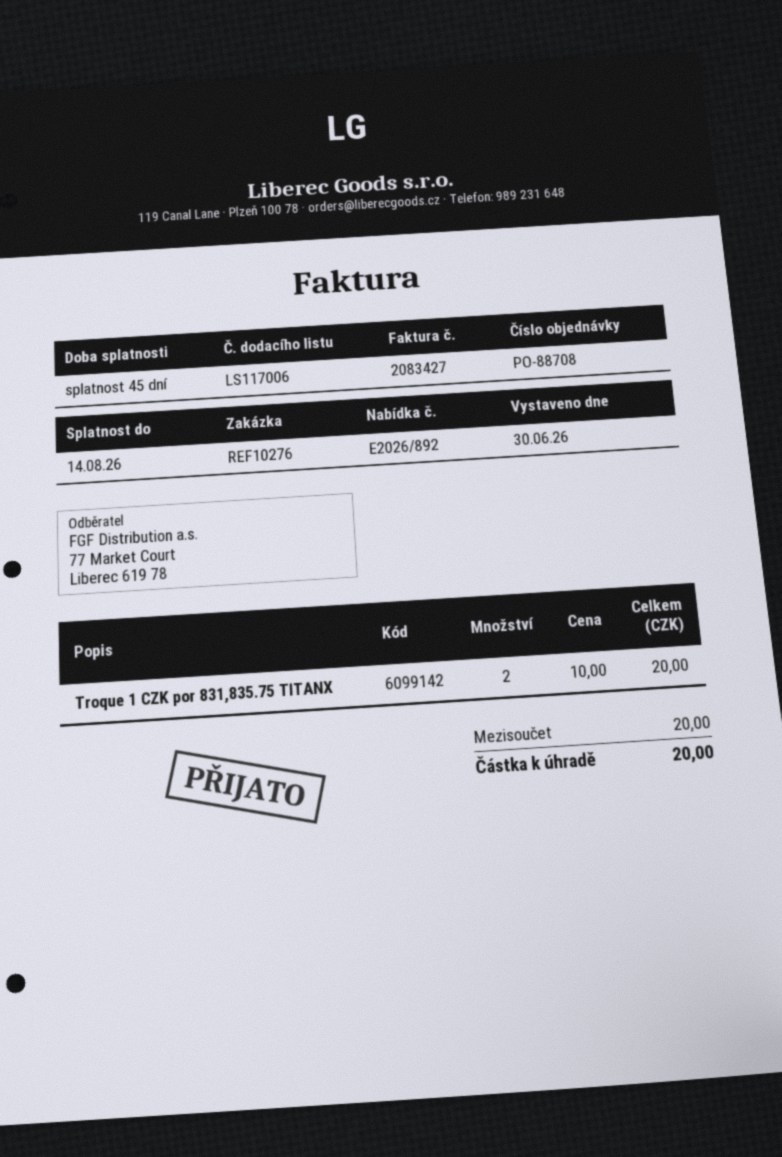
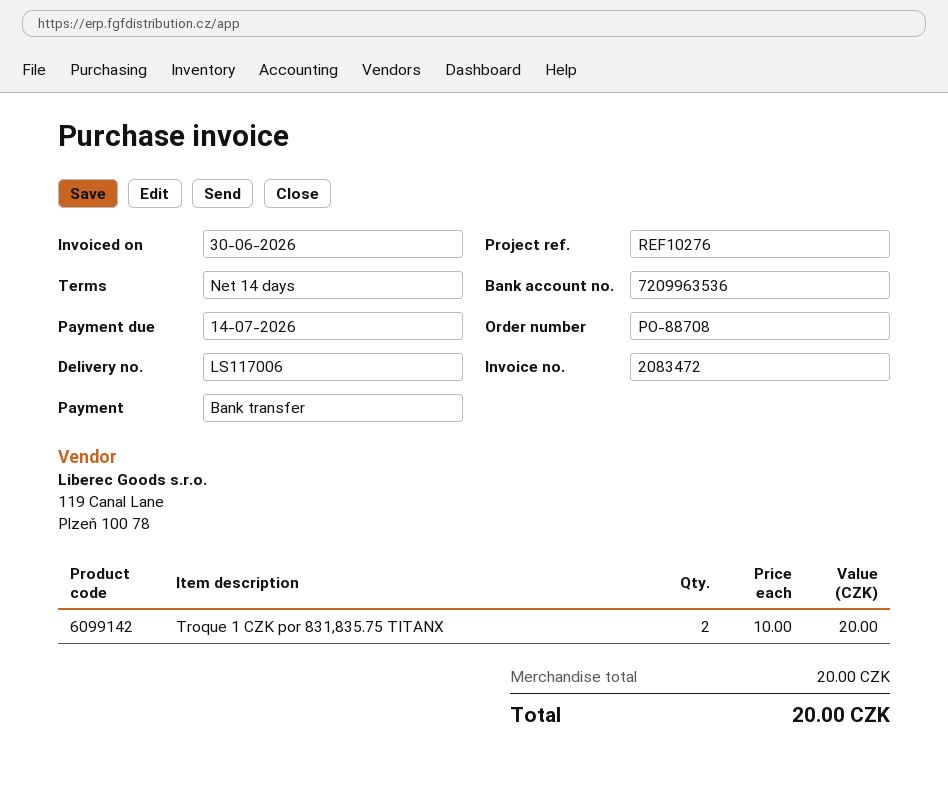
invoice number: 2083427 -> 2083472
payment terms: 45 days -> 14 days
due date: 2026-08-14 -> 2026-07-14

